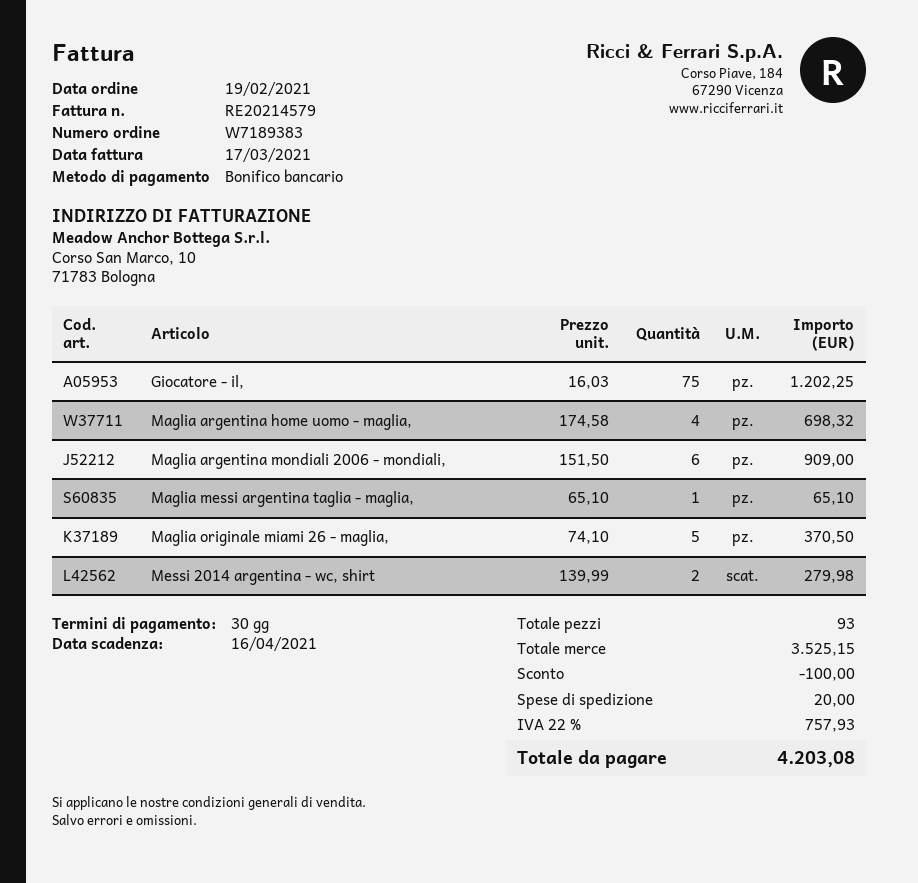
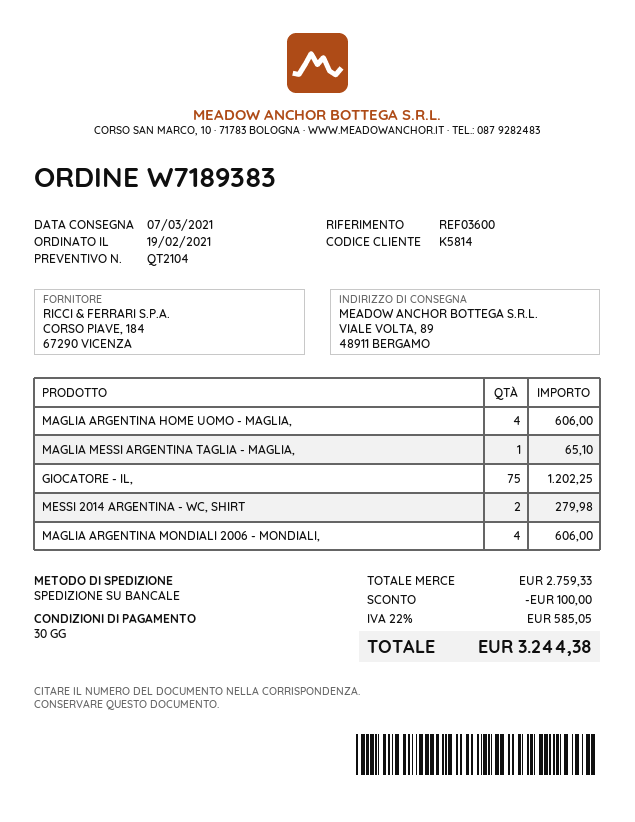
Maglia argentina home uomo - maglia,: 4 for 698.32 -> 4 for 606.00
Maglia argentina mondiali 2006 - mondiali,: 6 for 909.00 -> 4 for 606.00
Maglia originale miami 26 - maglia,: 5 for 370.50 -> none
subtotal: 3525.15 -> 2759.33
shipping: 20.00 -> none
tax: 22% = 757.93 -> 22% = 585.05
total: 4203.08 -> 3244.38

